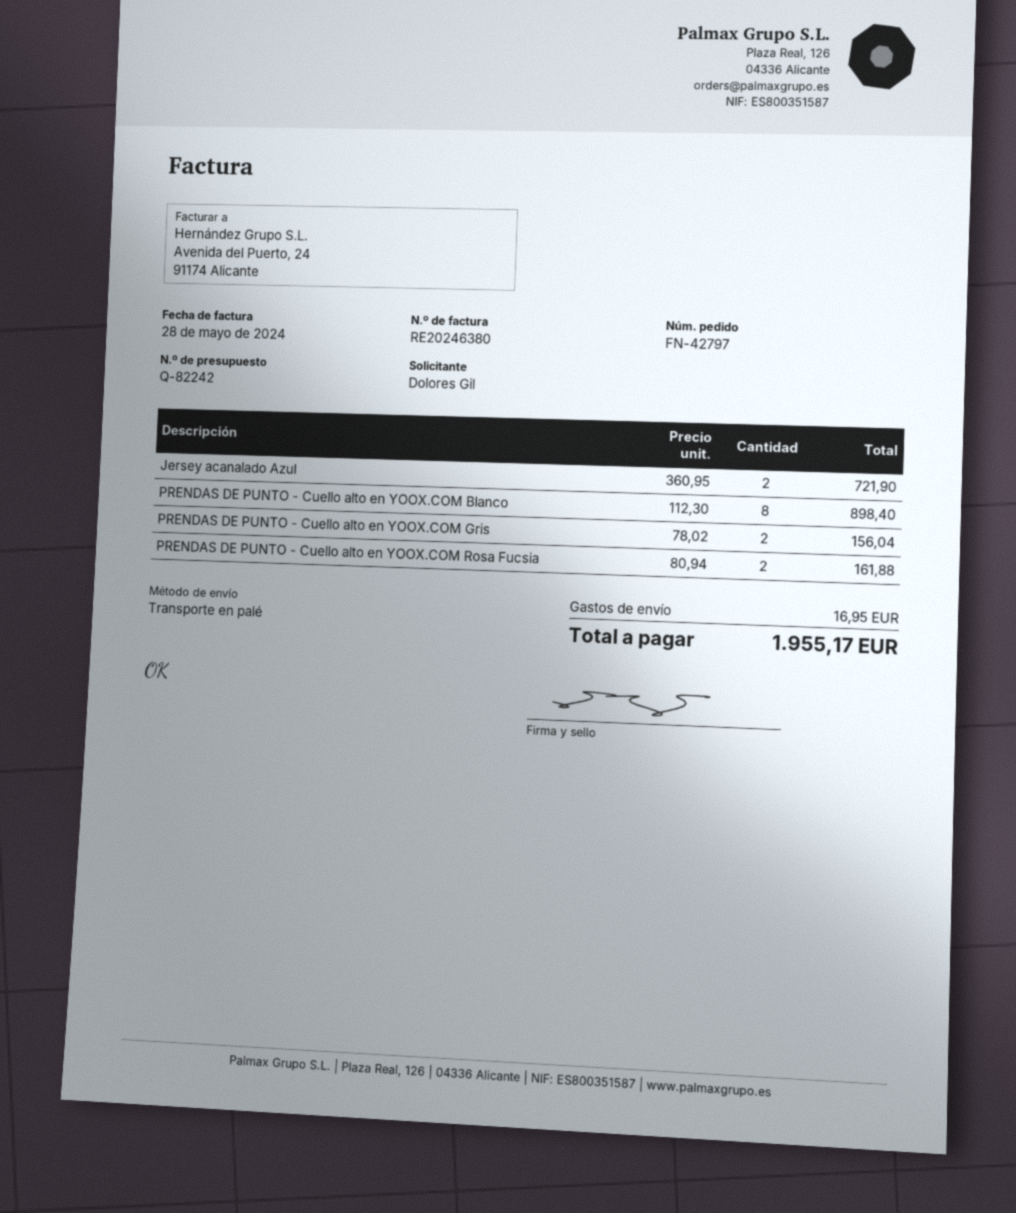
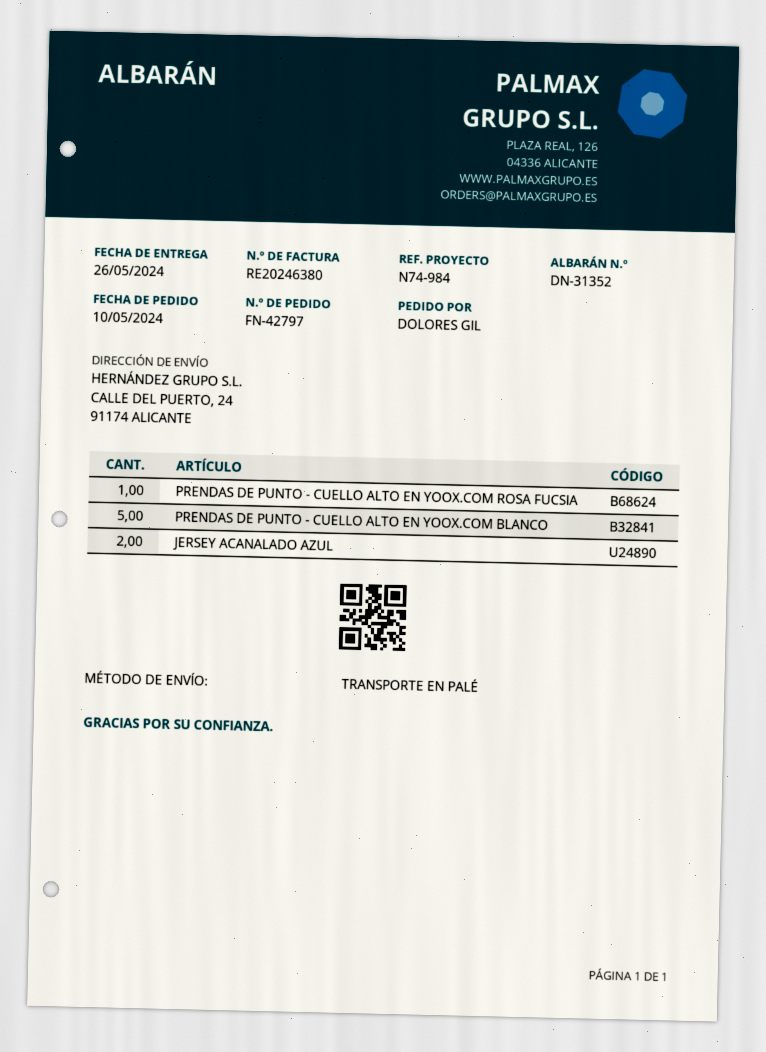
PRENDAS DE PUNTO - Cuello alto en YOOX.COM Blanco: 8 -> 5
PRENDAS DE PUNTO - Cuello alto en YOOX.COM Gris: 2 -> none
PRENDAS DE PUNTO - Cuello alto en YOOX.COM Rosa Fucsia: 2 -> 1

